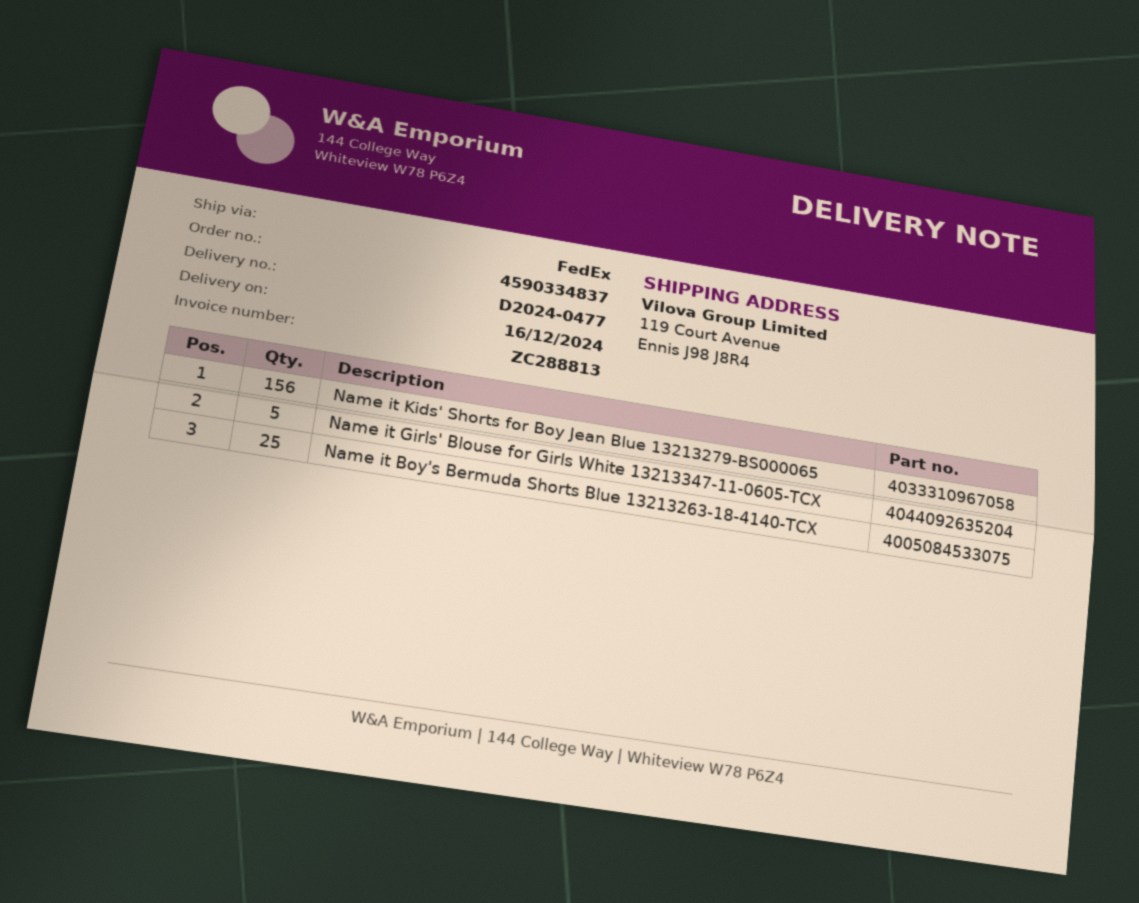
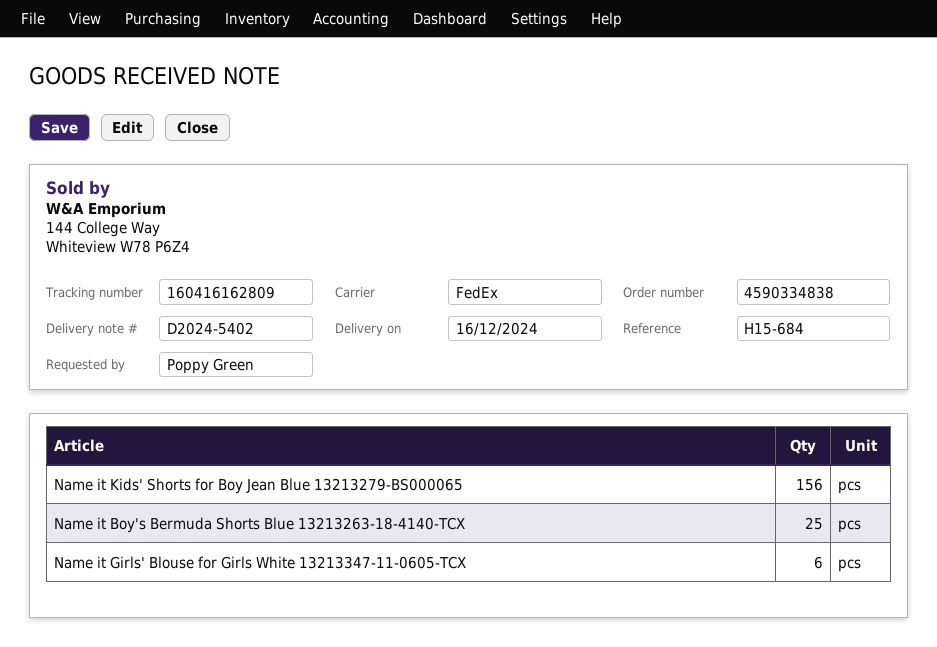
order number: 4590334837 -> 4590334838
delivery note number: D2024-0477 -> D2024-5402
Name it Girls' Blouse for Girls White 13213347-11-0605-TCX: 5 -> 6

